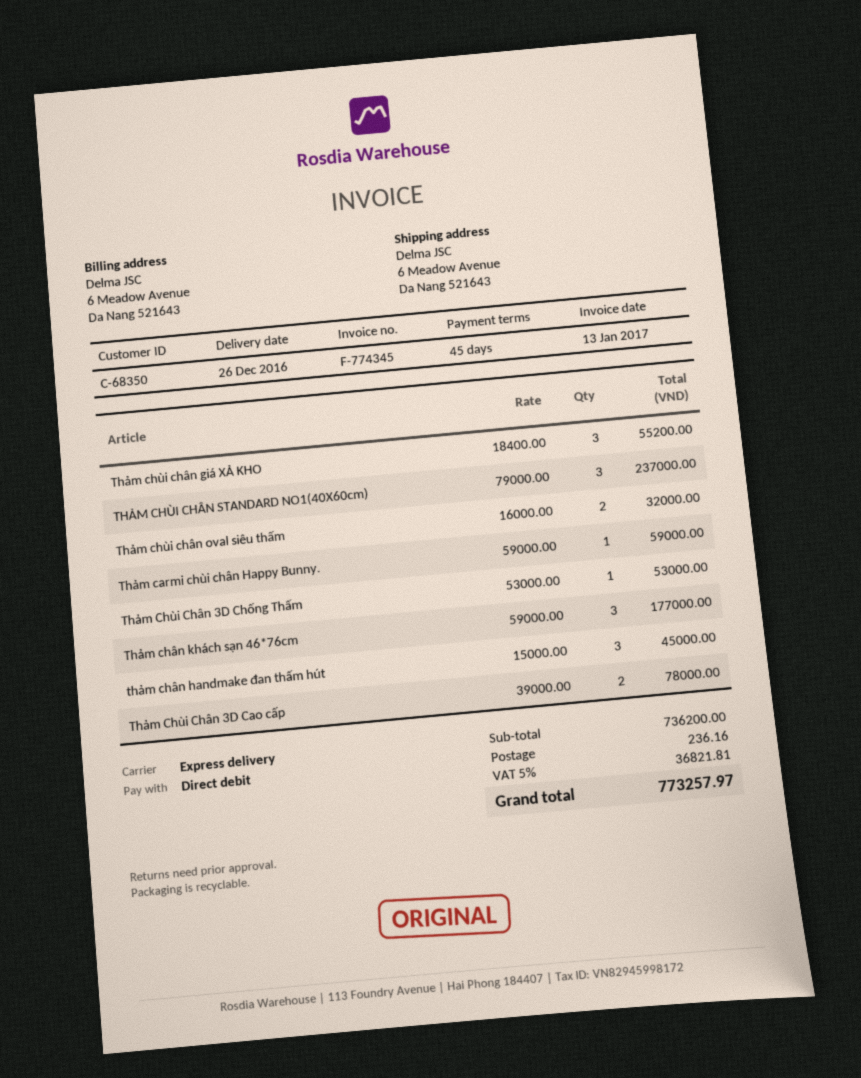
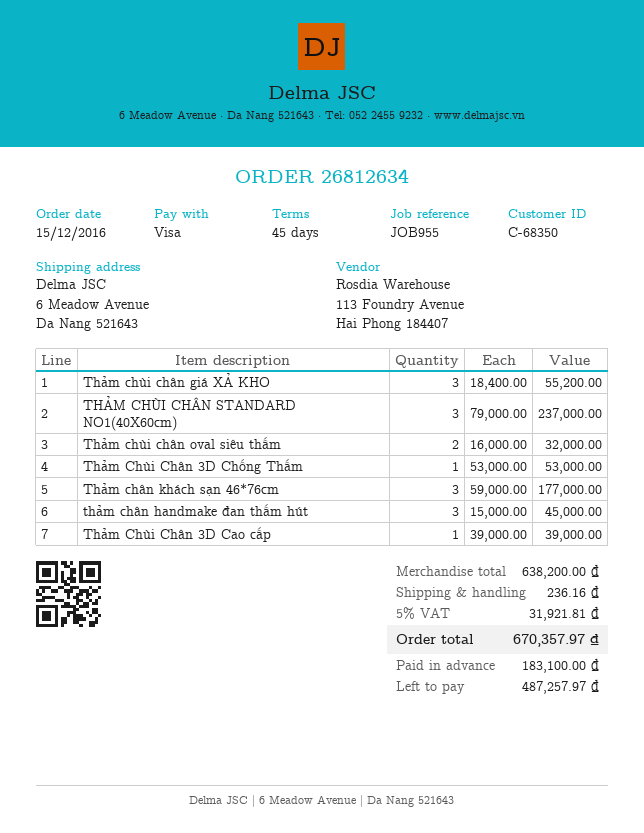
payment method: direct debit -> Visa
Thảm carmi chùi chân Happy Bunny.: 1 x 59000.00 = 59000.00 -> none
Thảm Chùi Chân 3D Cao cấp: 2 x 39000.00 = 78000.00 -> 1 x 39000.00 = 39000.00
subtotal: 736200.00 -> 638200.00
tax: 5% = 36821.81 -> 5% = 31921.81
total: 773257.97 -> 670357.97

